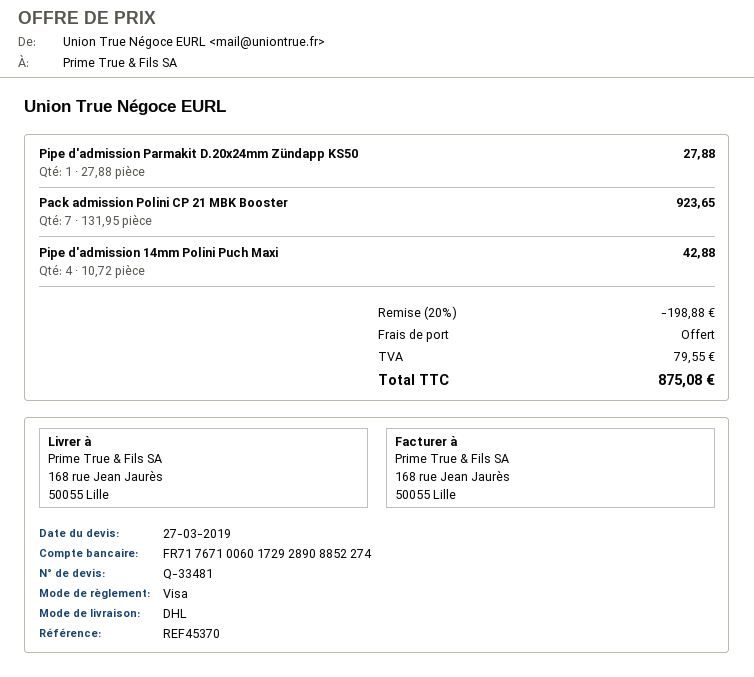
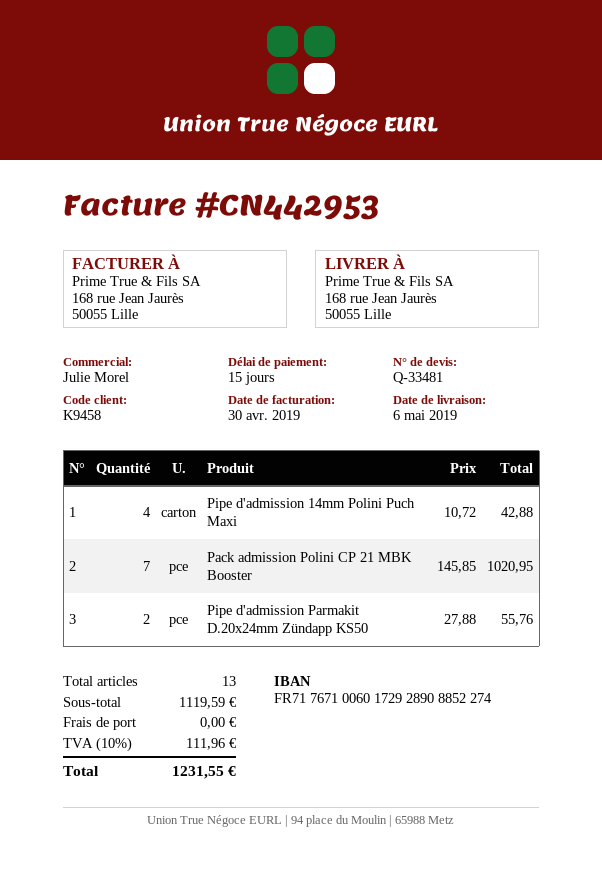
Pipe d'admission Parmakit D.20x24mm Zündapp KS50: 1 x 27.88 = 27.88 -> 2 x 27.88 = 55.76
Pack admission Polini CP 21 MBK Booster: 7 x 131.95 = 923.65 -> 7 x 145.85 = 1020.95
discount: 20% = 198.88 -> none
tax: 79.55 -> 111.96
total: 875.08 -> 1231.55

